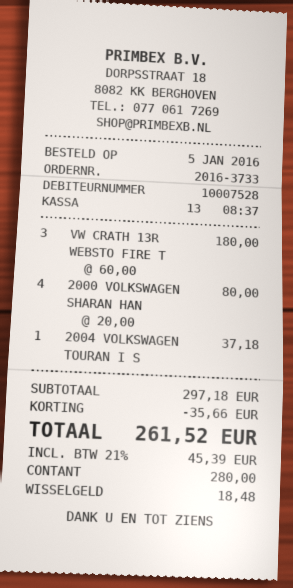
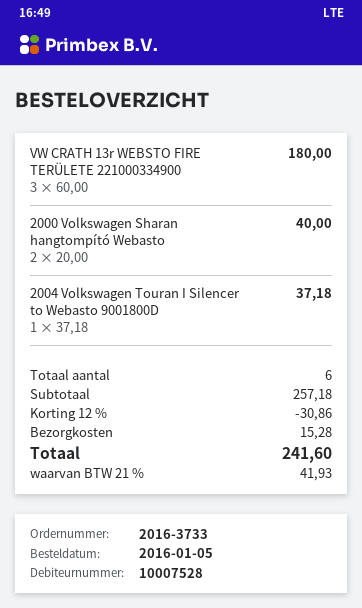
2000 VOLKSWAGEN SHARAN HAN: 4 x 20.00 = 80.00 -> 2 x 20.00 = 40.00
subtotal: 297.18 -> 257.18
discount: 35.66 -> 30.86
shipping: none -> 15.28
tax: 21% = 45.39 -> 21% = 41.93
total: 261.52 -> 241.60

